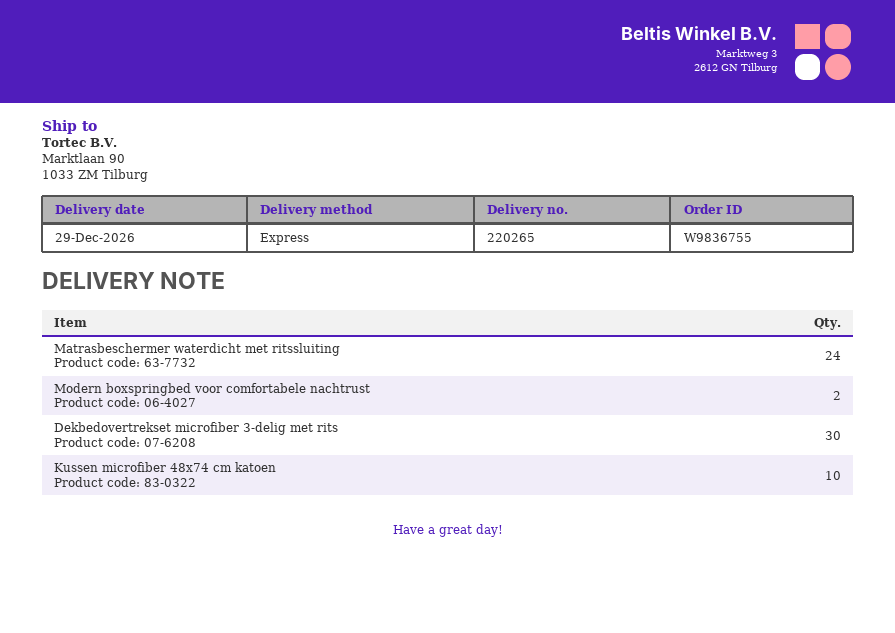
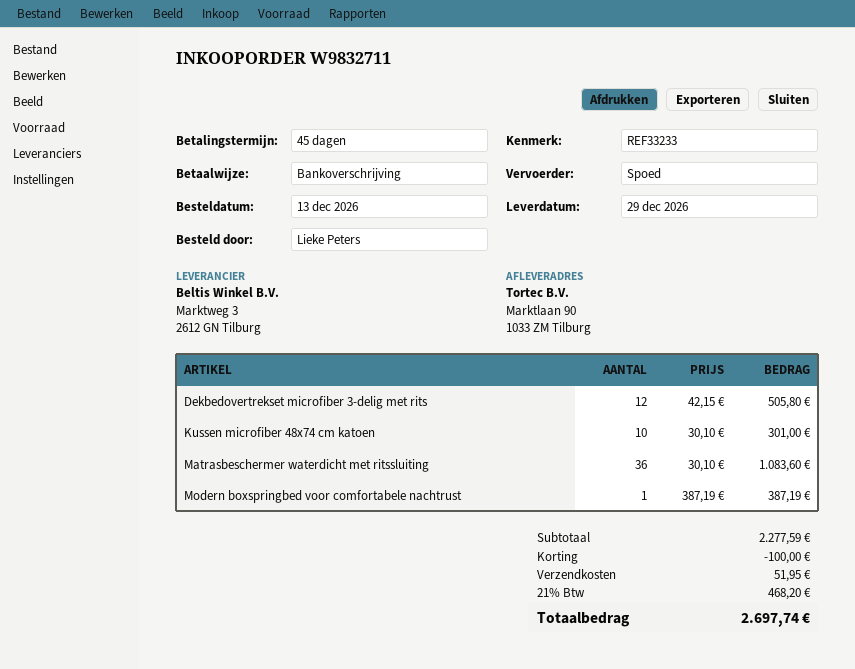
order number: W9836755 -> W9832711
Matrasbeschermer waterdicht met ritssluiting: 24 -> 36
Modern boxspringbed voor comfortabele nachtrust: 2 -> 1
Dekbedovertrekset microfiber 3-delig met rits: 30 -> 12

